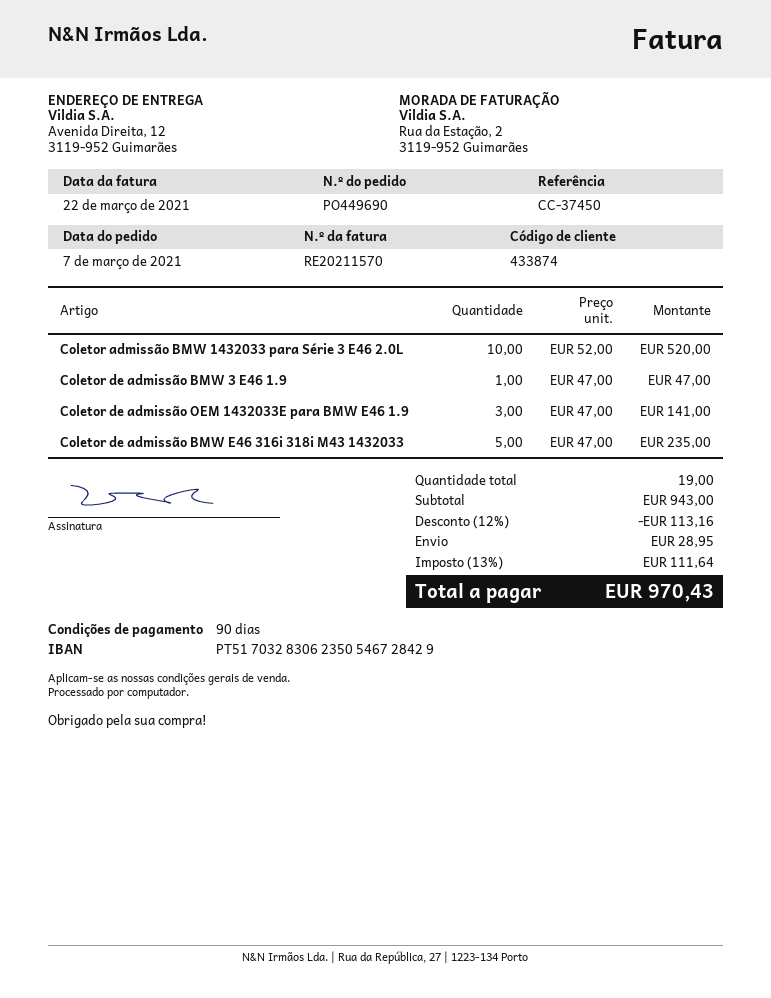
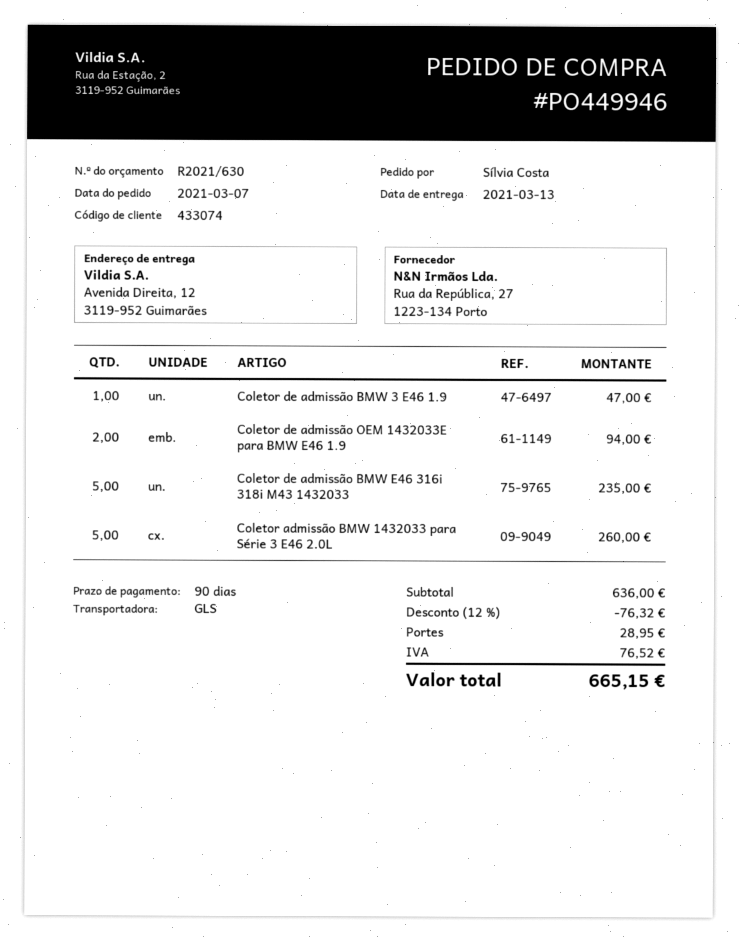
order number: PO449690 -> PO449946
customer number: 433874 -> 433074
Coletor admissão BMW 1432033 para Série 3 E46 2.0L: 10 for 520.00 -> 5 for 260.00
Coletor de admissão OEM 1432033E para BMW E46 1.9: 3 for 141.00 -> 2 for 94.00
subtotal: 943.00 -> 636.00
discount: 12% = 113.16 -> 12% = 76.32
tax: 111.64 -> 76.52
total: 970.43 -> 665.15

